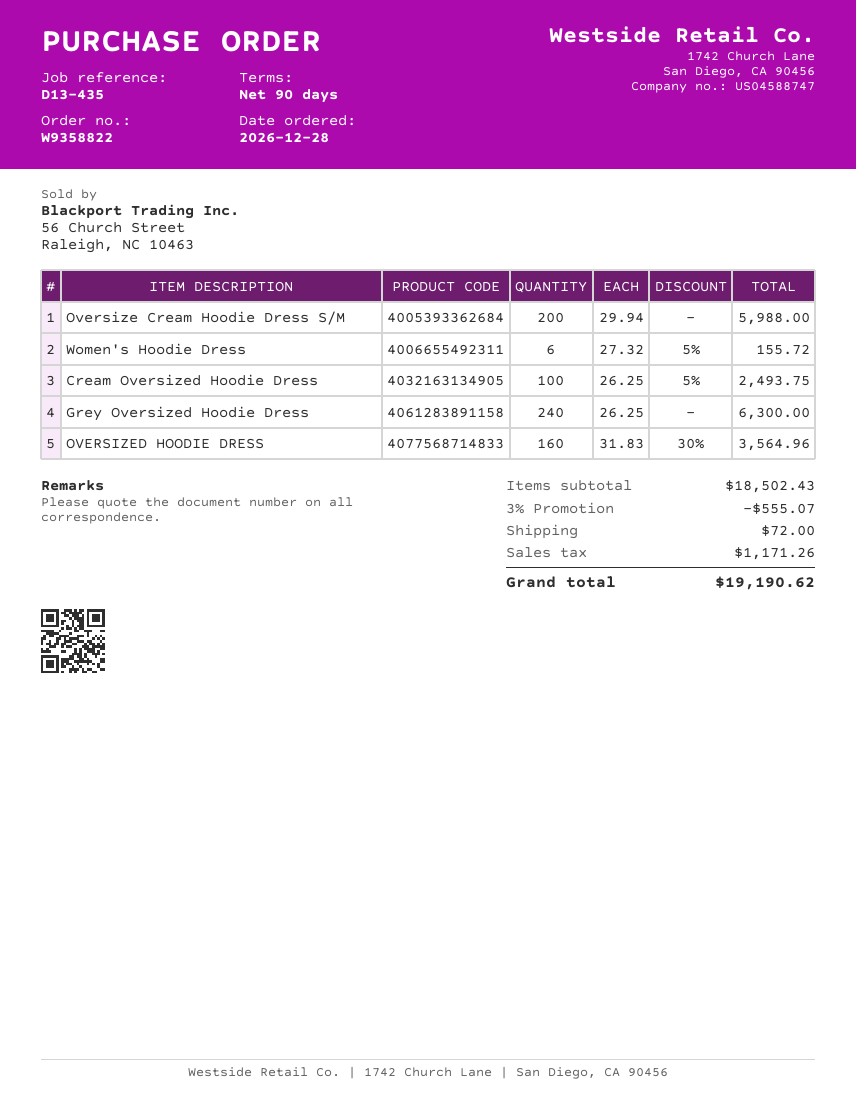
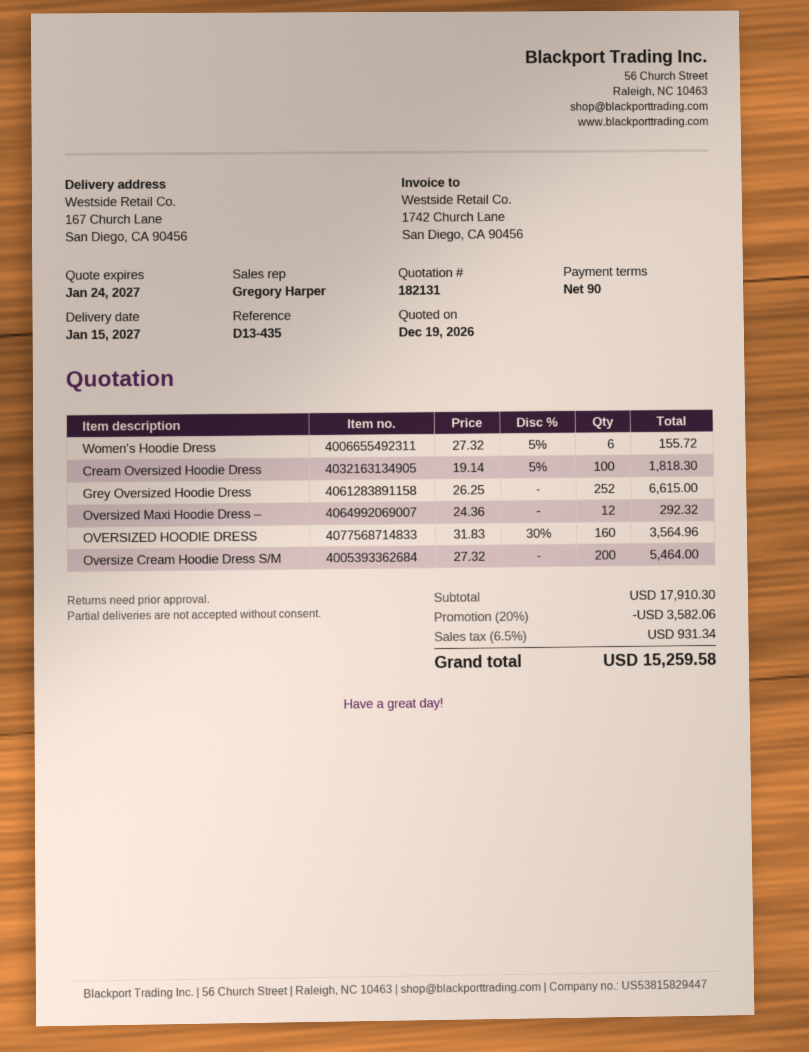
Oversize Cream Hoodie Dress S/M: 200 x 29.94 = 5988.00 -> 200 x 27.32 = 5464.00
Cream Oversized Hoodie Dress: 100 x 26.25 - 5% = 2493.75 -> 100 x 19.14 - 5% = 1818.30
Grey Oversized Hoodie Dress: 240 x 26.25 = 6300.00 -> 252 x 26.25 = 6615.00
Oversized Maxi Hoodie Dress –: none -> 12 x 24.36 = 292.32
subtotal: 18502.43 -> 17910.30
discount: 3% = 555.07 -> 20% = 3582.06
shipping: 72.00 -> none
tax: 1171.26 -> 931.34
total: 19190.62 -> 15259.58

